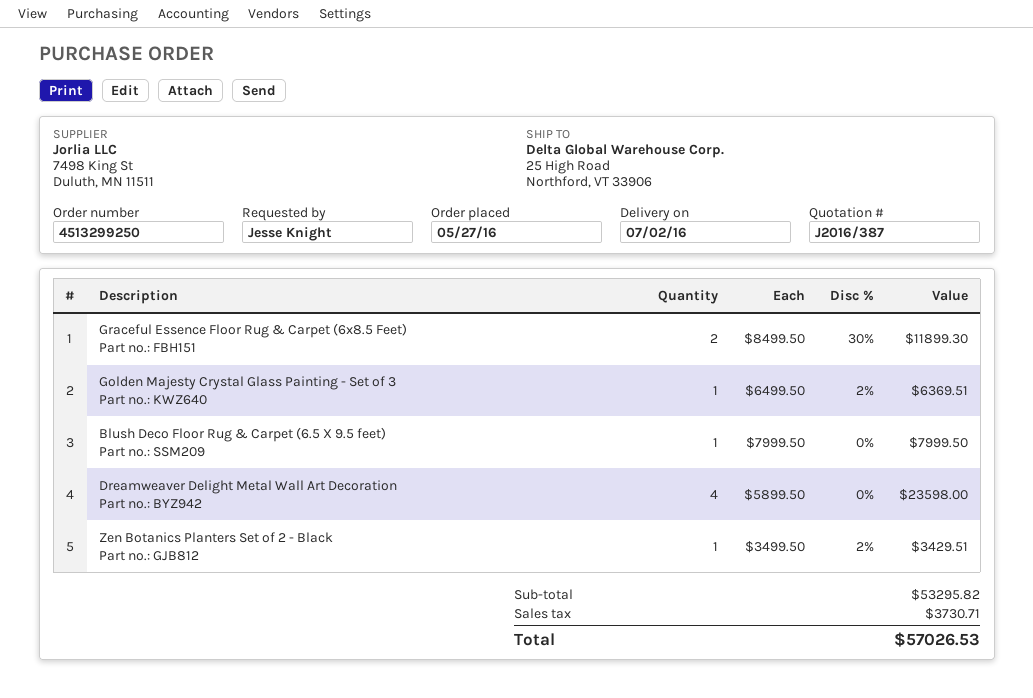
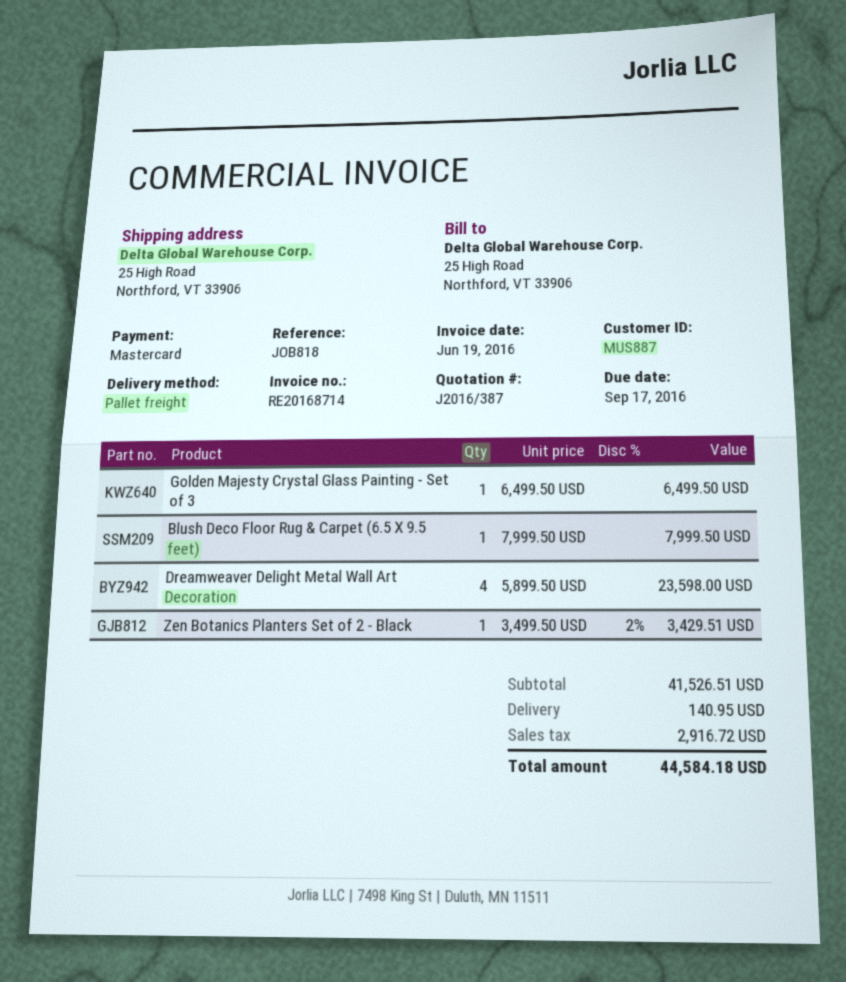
Graceful Essence Floor Rug & Carpet (6x8.5 Feet): 2 x 8499.50 - 30% = 11899.30 -> none
Golden Majesty Crystal Glass Painting - Set of 3: 1 x 6499.50 - 2% = 6369.51 -> 1 x 6499.50 = 6499.50
subtotal: 53295.82 -> 41526.51
shipping: none -> 140.95
tax: 3730.71 -> 2916.72
total: 57026.53 -> 44584.18

